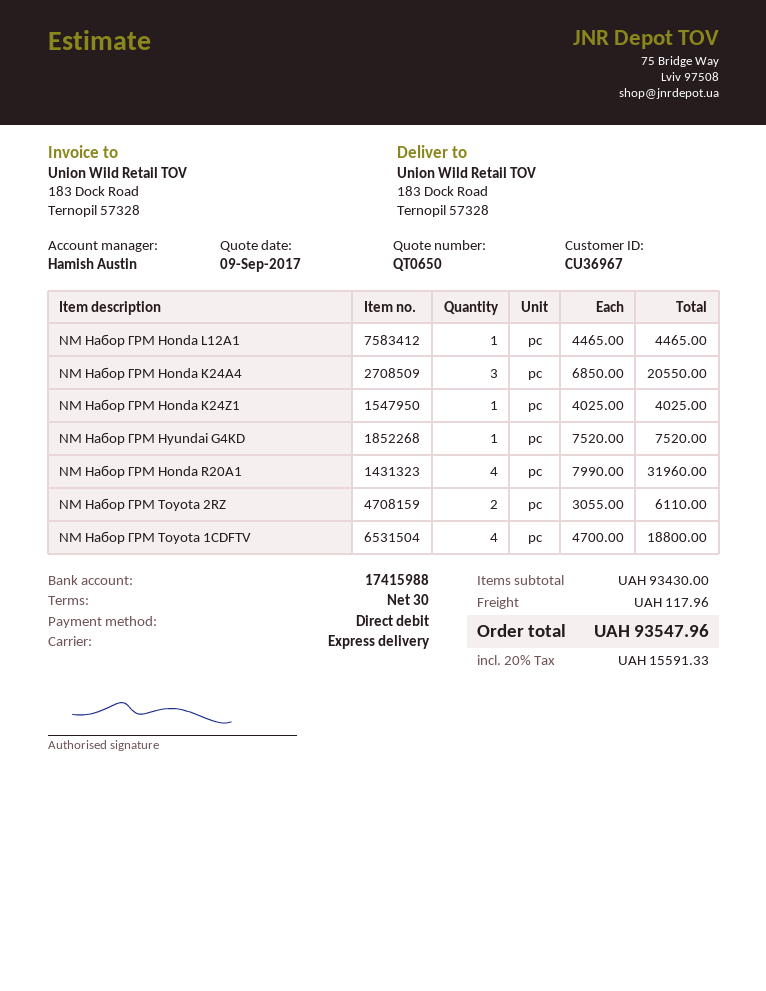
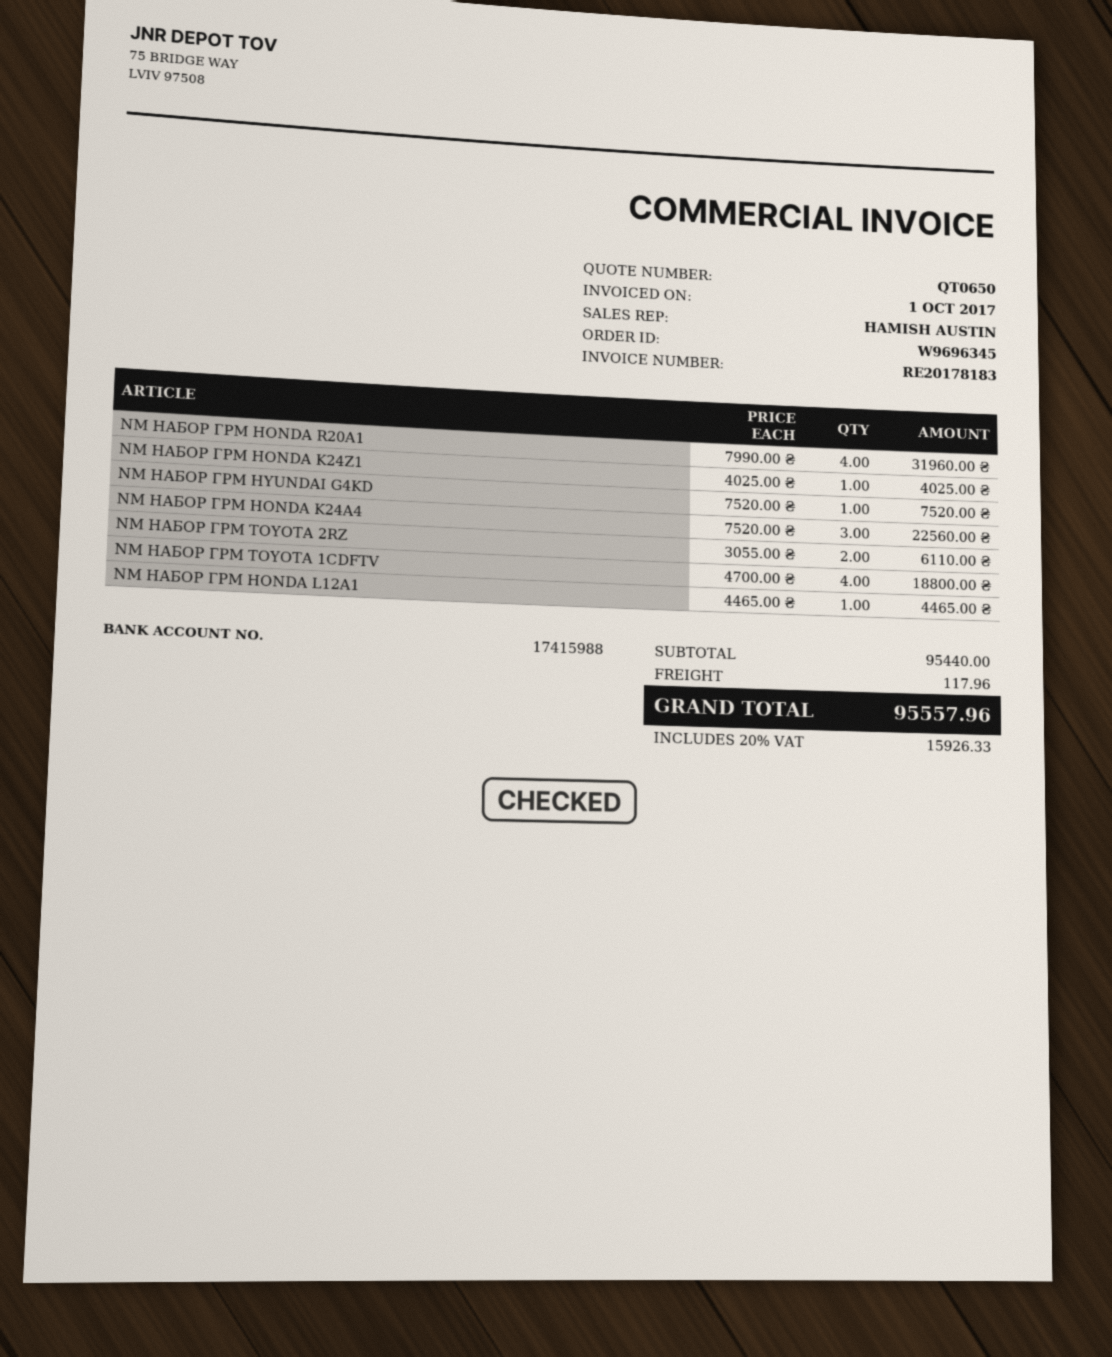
NM Набор ГРМ Honda K24A4: 3 x 6850.00 = 20550.00 -> 3 x 7520.00 = 22560.00
subtotal: 93430.00 -> 95440.00
tax: 20% = 15591.33 -> 20% = 15926.33
total: 93547.96 -> 95557.96

